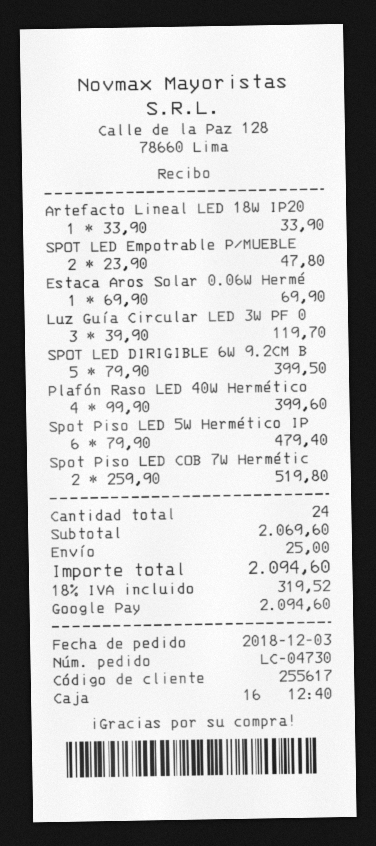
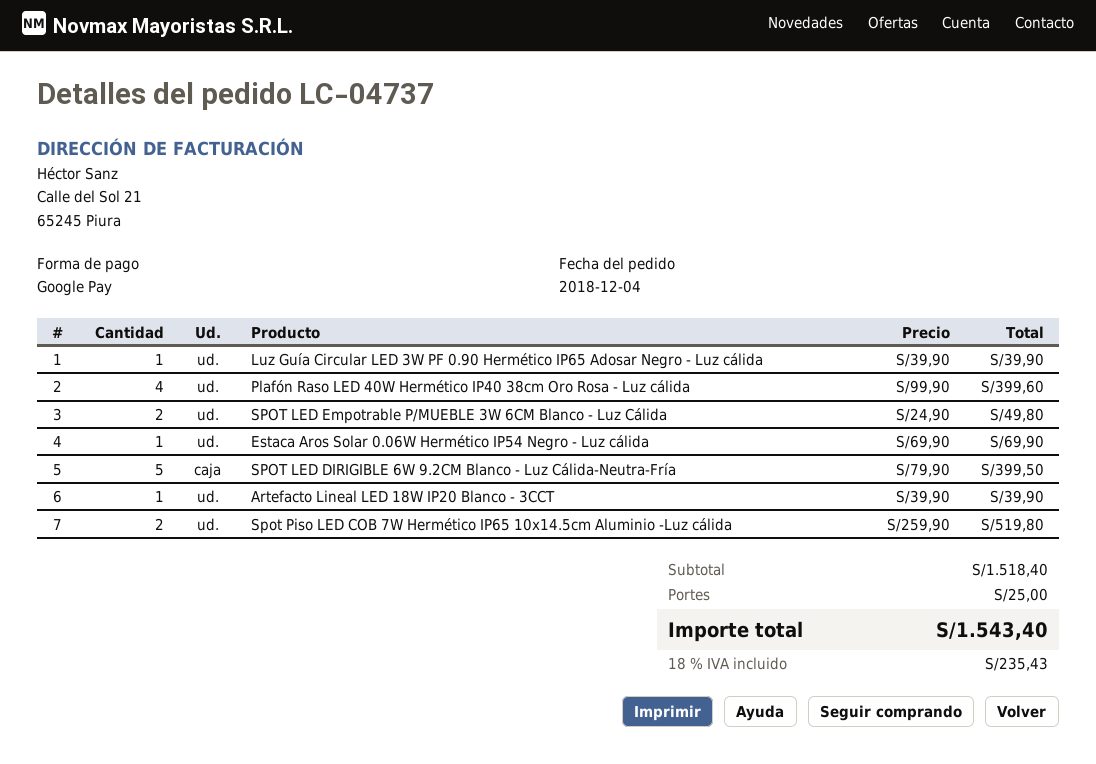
order number: LC-04730 -> LC-04737
order date: 2018-12-03 -> 2018-12-04
Artefacto Lineal LED 18W IP20: 1 x 33.90 = 33.90 -> 1 x 39.90 = 39.90
SPOT LED Empotrable P/MUEBLE: 2 x 23.90 = 47.80 -> 2 x 24.90 = 49.80
Luz Guía Circular LED 3W PF 0: 3 x 39.90 = 119.70 -> 1 x 39.90 = 39.90
Spot Piso LED 5W Hermético IP: 6 x 79.90 = 479.40 -> none
subtotal: 2069.60 -> 1518.40
tax: 18% = 319.52 -> 18% = 235.43
total: 2094.60 -> 1543.40

